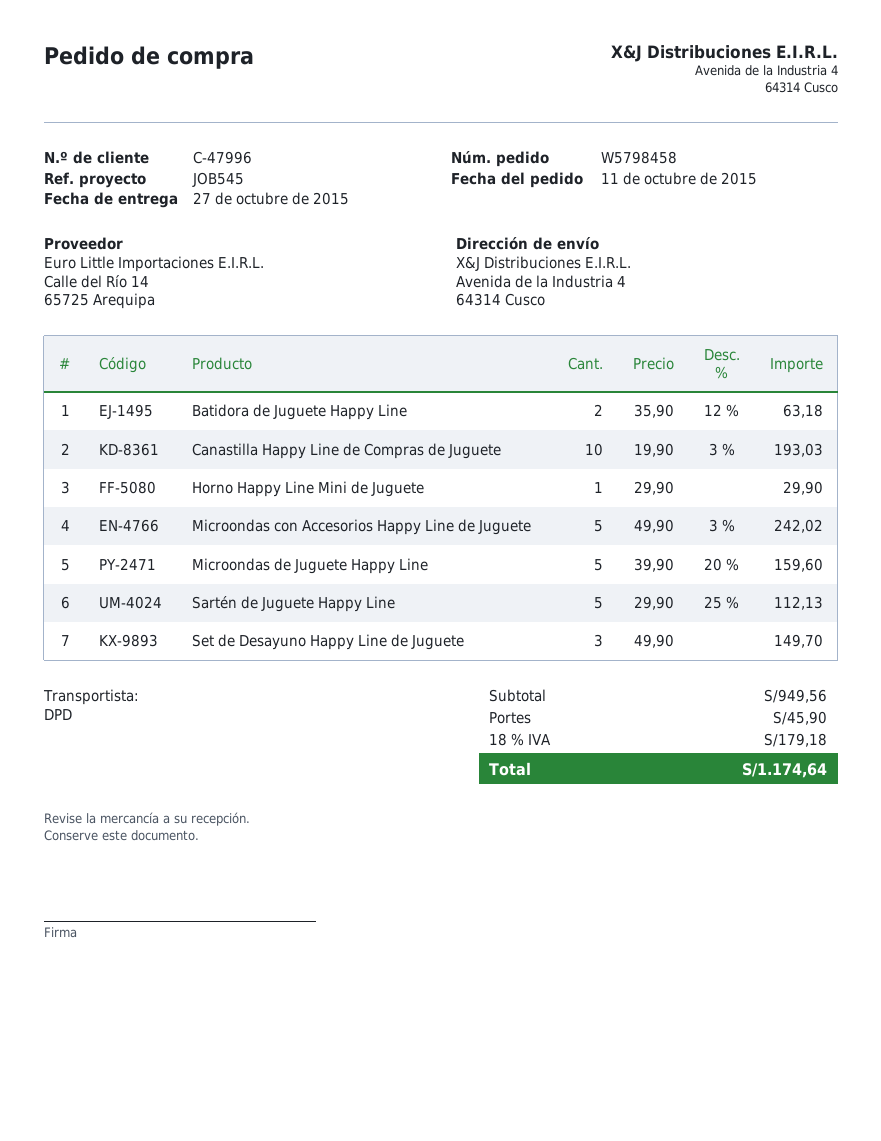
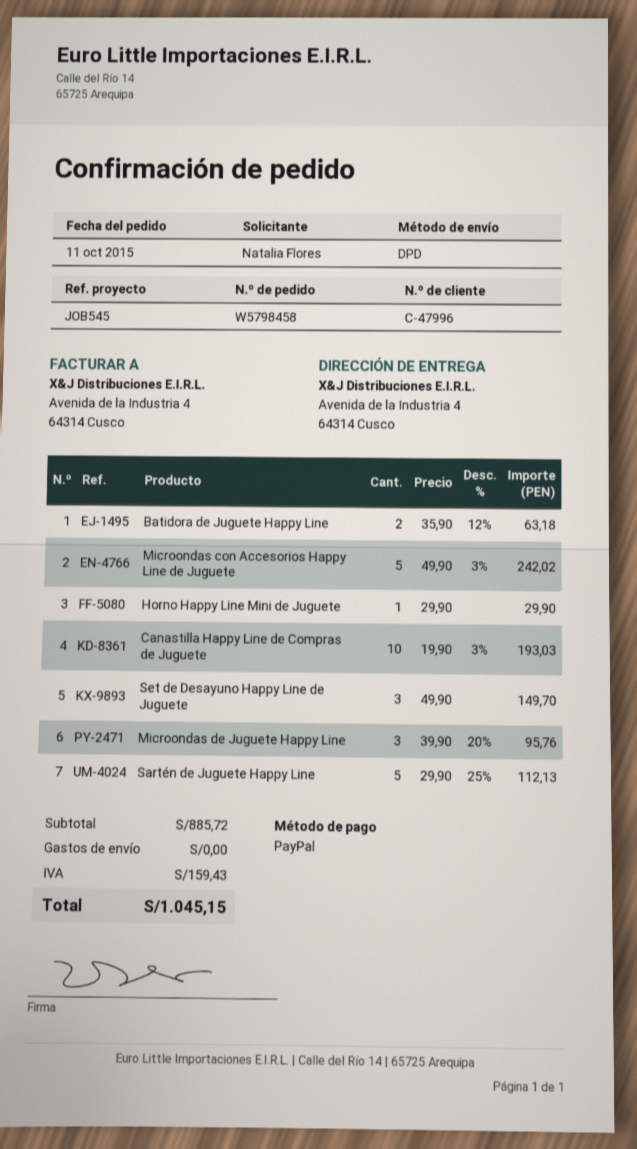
Microondas de Juguete Happy Line: 5 x 39.90 - 20% = 159.60 -> 3 x 39.90 - 20% = 95.76
subtotal: 949.56 -> 885.72
shipping: 45.90 -> 0.00
tax: 179.18 -> 159.43
total: 1174.64 -> 1045.15

